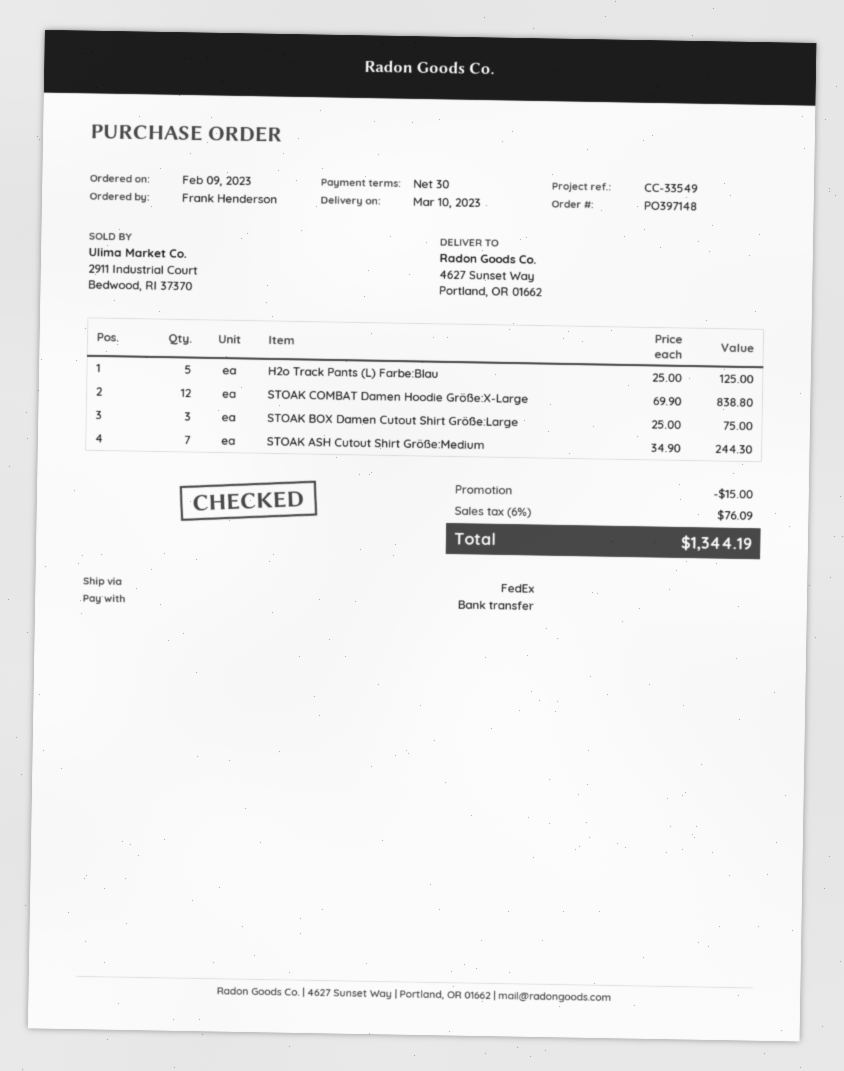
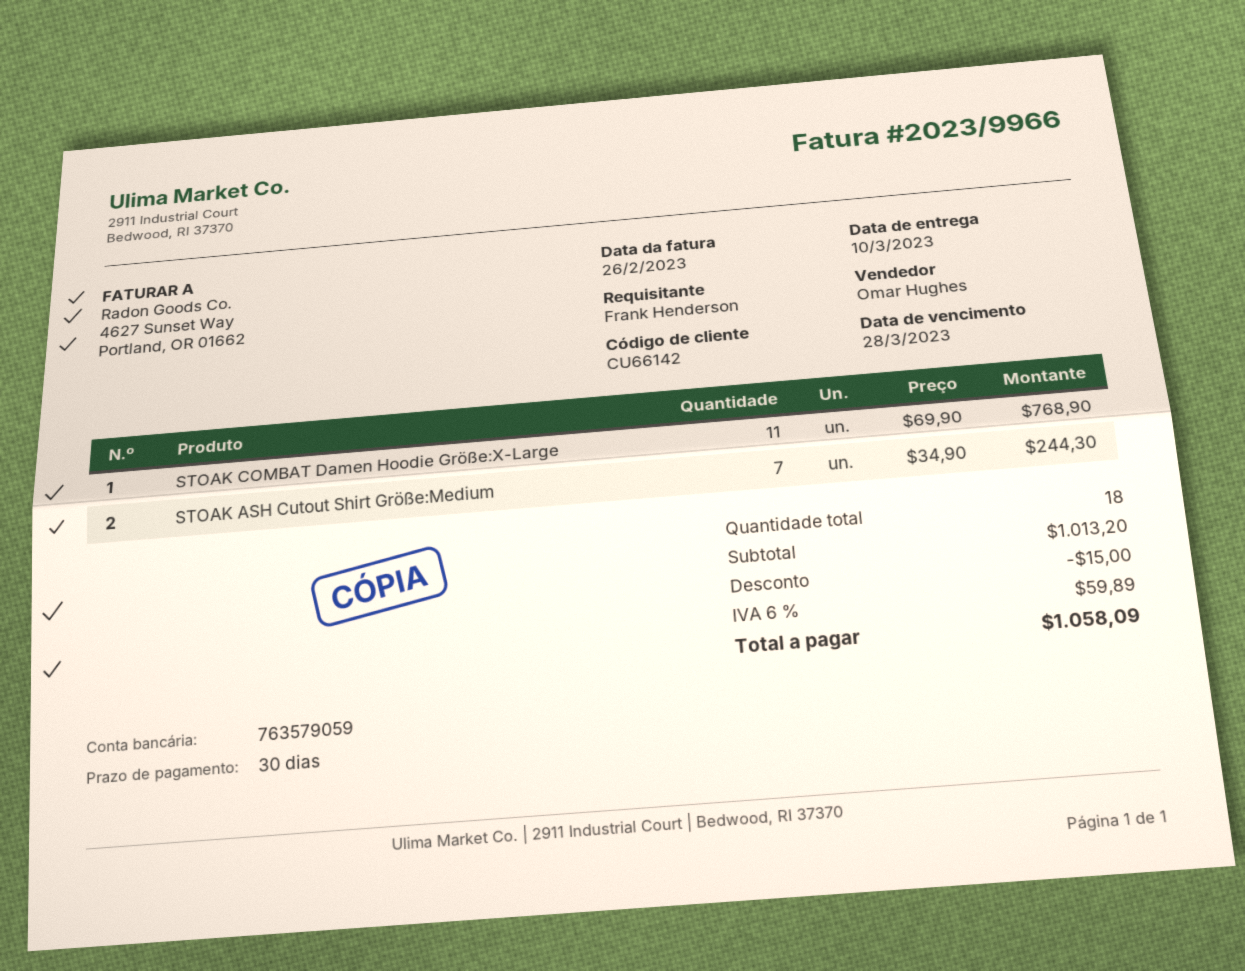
H2o Track Pants (L) Farbe:Blau: 5 x 25.00 = 125.00 -> none
STOAK COMBAT Damen Hoodie Größe:X-Large: 12 x 69.90 = 838.80 -> 11 x 69.90 = 768.90
STOAK BOX Damen Cutout Shirt Größe:Large: 3 x 25.00 = 75.00 -> none
tax: 6% = 76.09 -> 6% = 59.89
total: 1344.19 -> 1058.09

